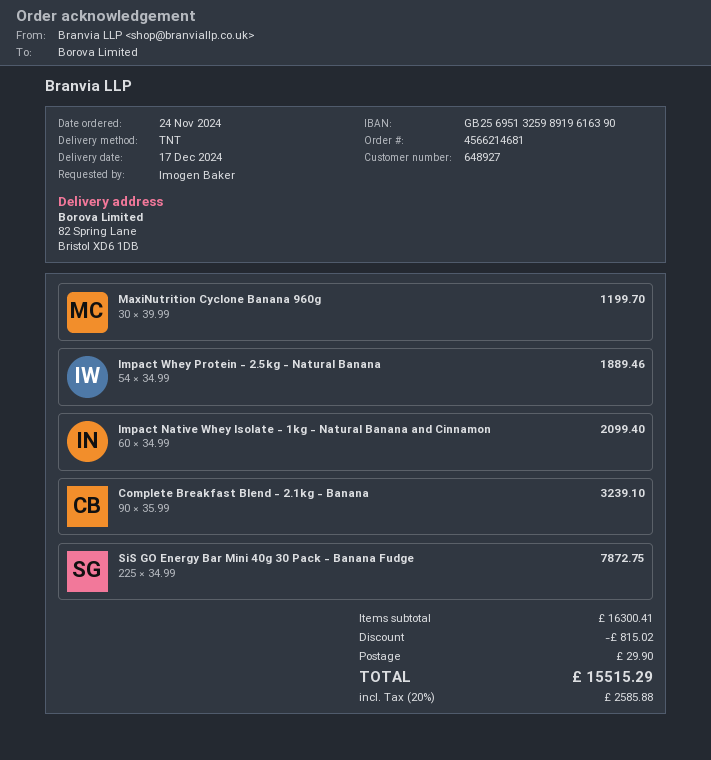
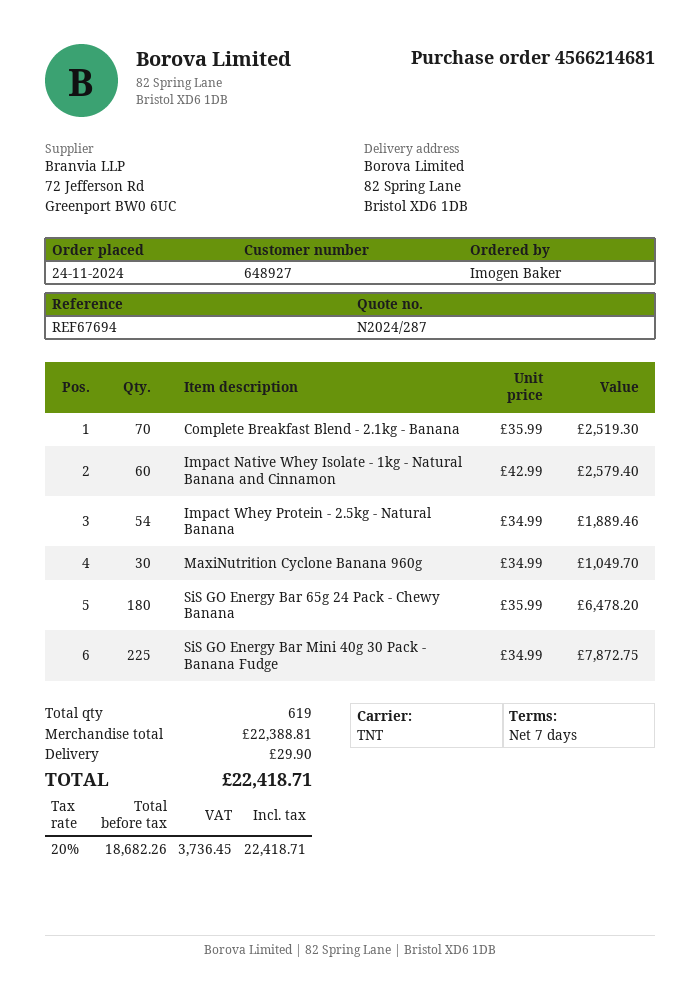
MaxiNutrition Cyclone Banana 960g: 30 x 39.99 = 1199.70 -> 30 x 34.99 = 1049.70
Impact Native Whey Isolate - 1kg - Natural Banana and Cinnamon: 60 x 34.99 = 2099.40 -> 60 x 42.99 = 2579.40
Complete Breakfast Blend - 2.1kg - Banana: 90 x 35.99 = 3239.10 -> 70 x 35.99 = 2519.30
SiS GO Energy Bar 65g 24 Pack - Chewy Banana: none -> 180 x 35.99 = 6478.20
subtotal: 16300.41 -> 22388.81
discount: 815.02 -> none
tax: 20% = 2585.88 -> 20% = 3736.45
total: 15515.29 -> 22418.71

